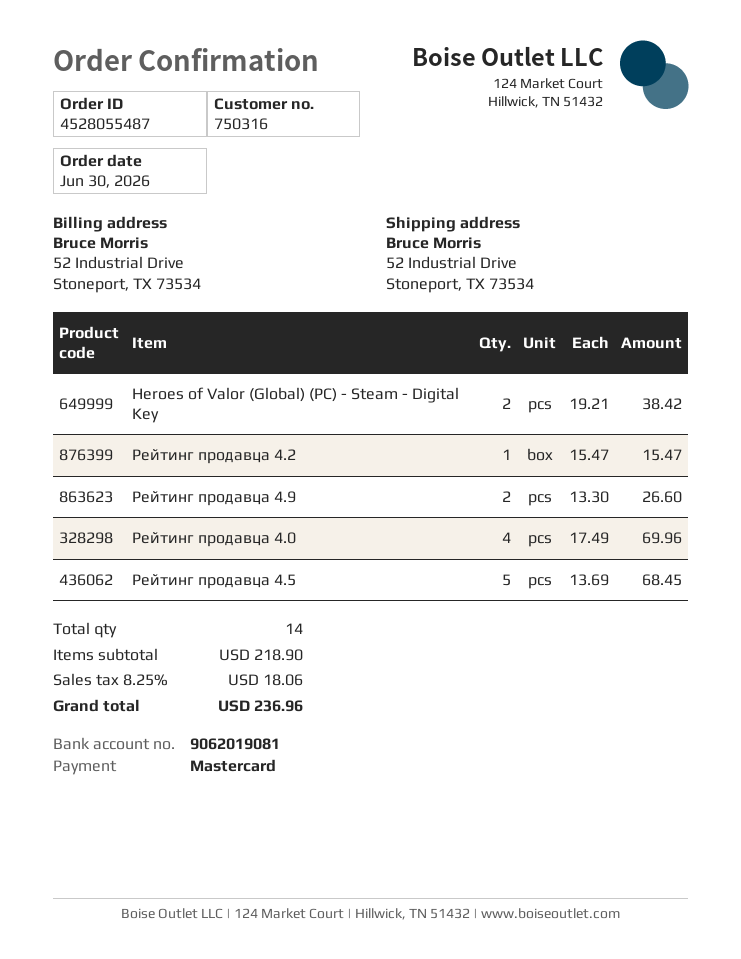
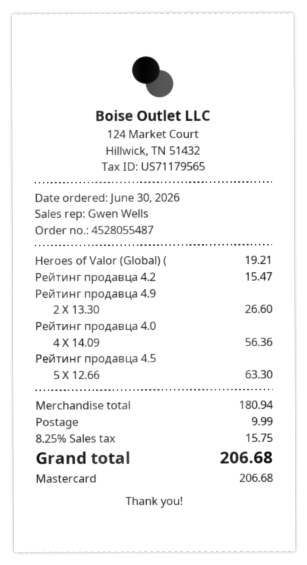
Heroes of Valor (Global) (PC) - Steam - Digital Key: 2 x 19.21 = 38.42 -> 1 x 19.21 = 19.21
Рейтинг продавца 4.0: 4 x 17.49 = 69.96 -> 4 x 14.09 = 56.36
Рейтинг продавца 4.5: 5 x 13.69 = 68.45 -> 5 x 12.66 = 63.30
subtotal: 218.90 -> 180.94
shipping: none -> 9.99
tax: 8.25% = 18.06 -> 8.25% = 15.75
total: 236.96 -> 206.68

